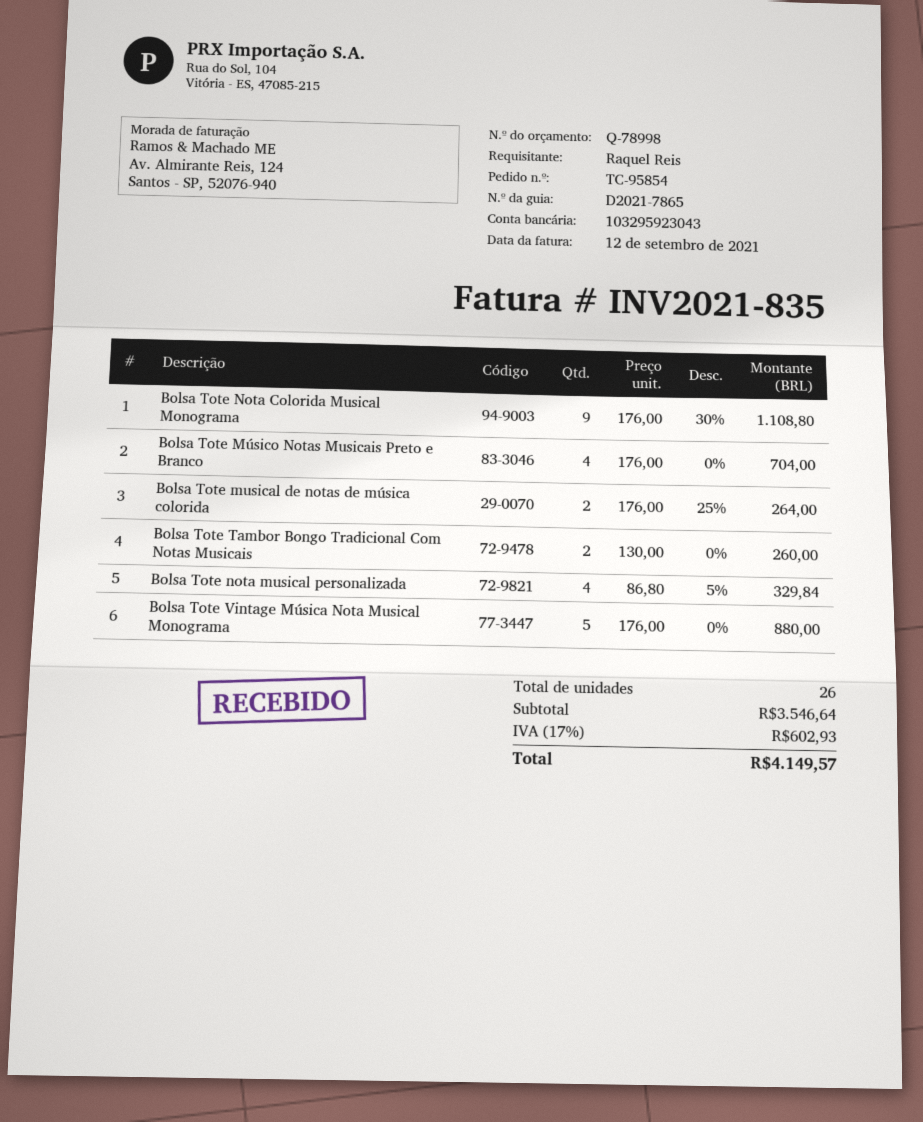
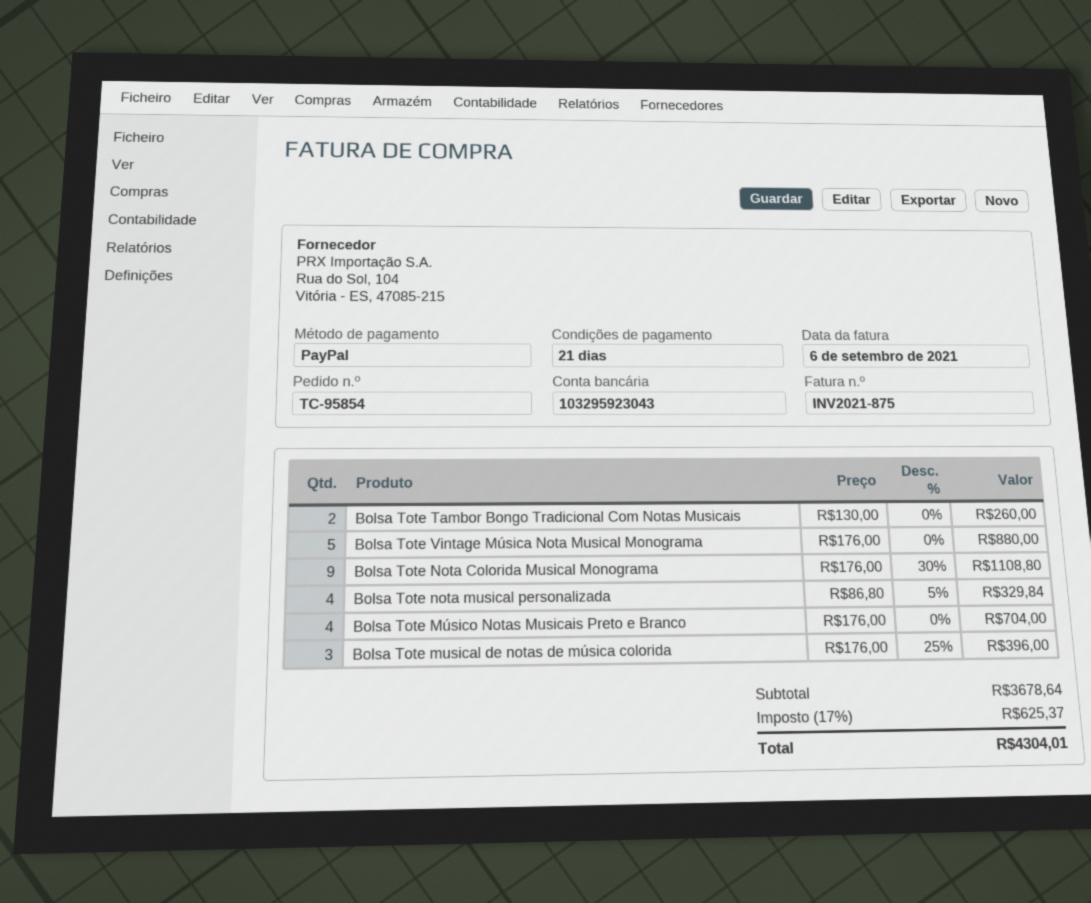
invoice number: INV2021-835 -> INV2021-875
invoice date: 2021-09-12 -> 2021-09-06
Bolsa Tote musical de notas de música colorida: 2 x 176.00 - 25% = 264.00 -> 3 x 176.00 - 25% = 396.00
subtotal: 3546.64 -> 3678.64
tax: 17% = 602.93 -> 17% = 625.37
total: 4149.57 -> 4304.01

